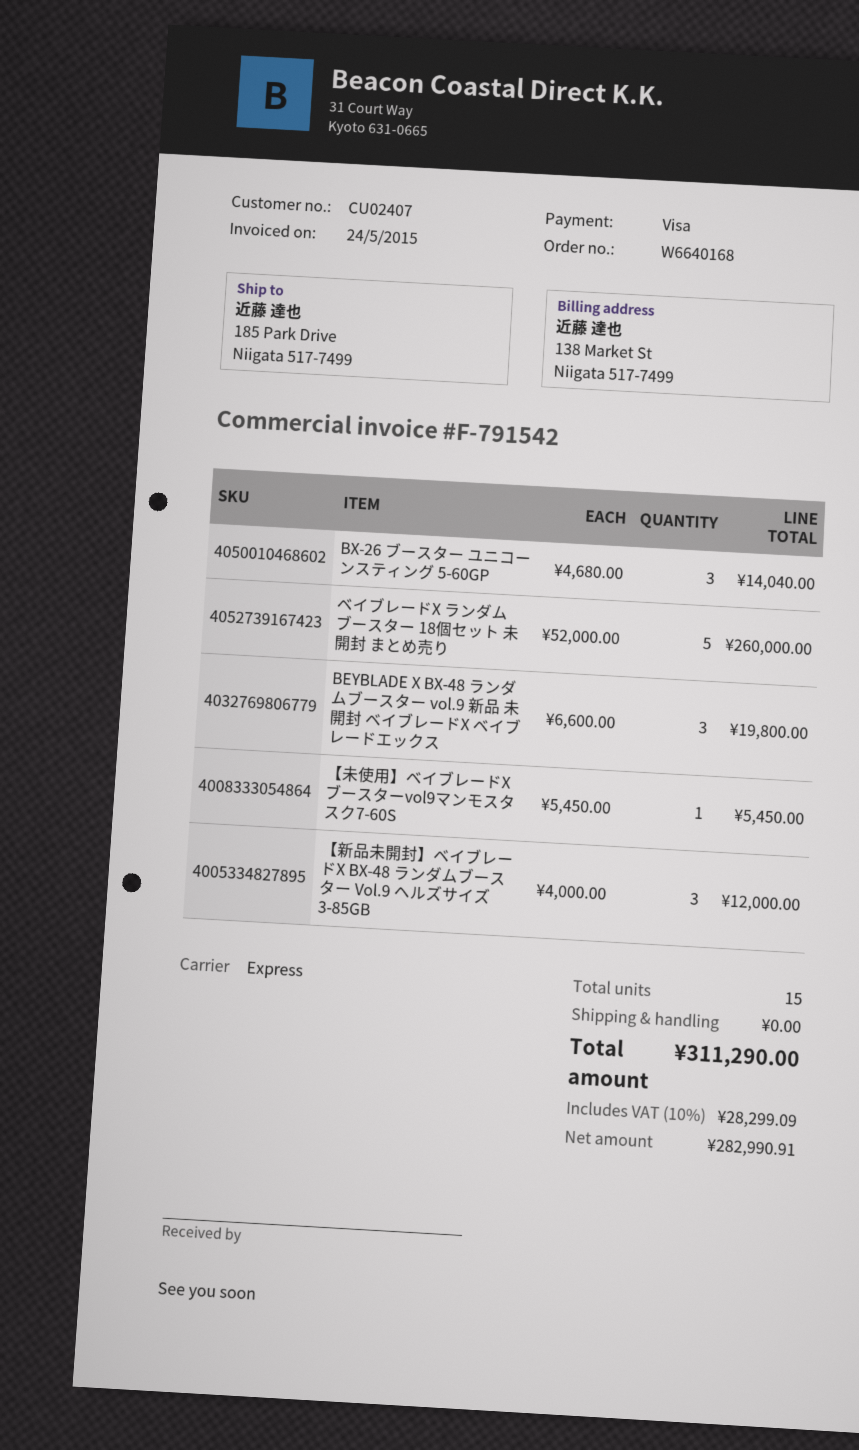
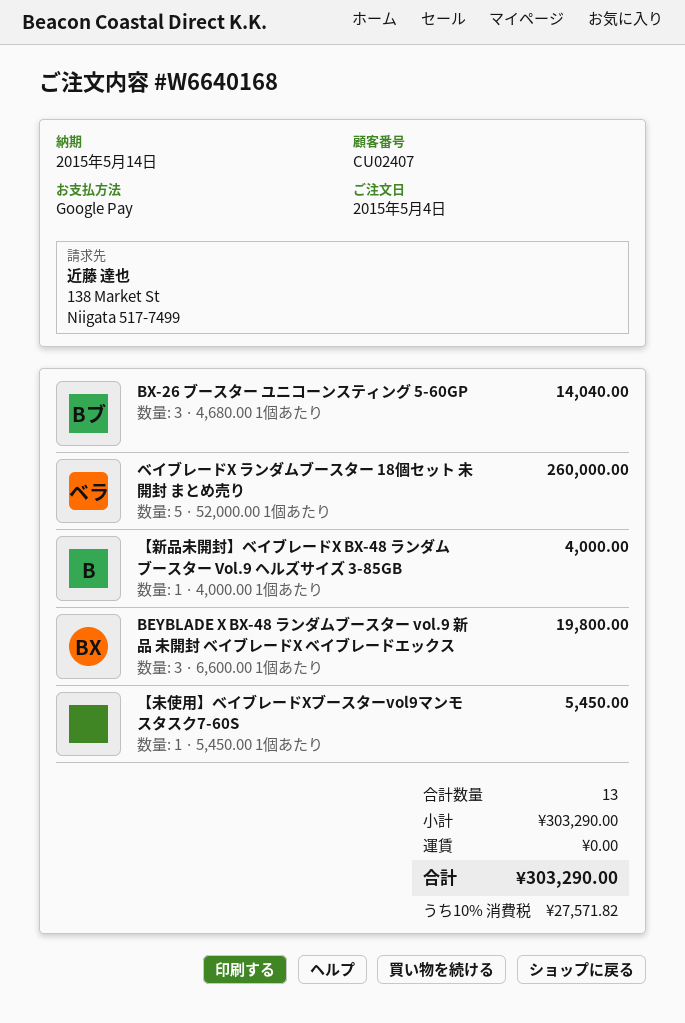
payment method: Visa -> Google Pay
【新品未開封】ベイブレードX BX-48 ランダムブースター Vol.9 ヘルズサイズ 3-85GB: 3 x 4000.00 = 12000.00 -> 1 x 4000.00 = 4000.00
total quantity: 15 -> 13
tax: 10% = 28299.09 -> 10% = 27571.82
total: 311290.00 -> 303290.00

